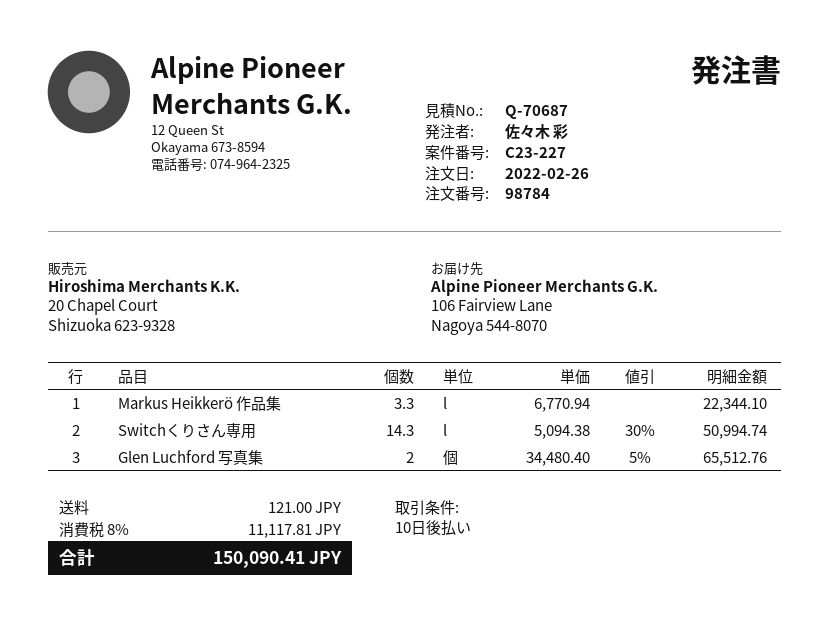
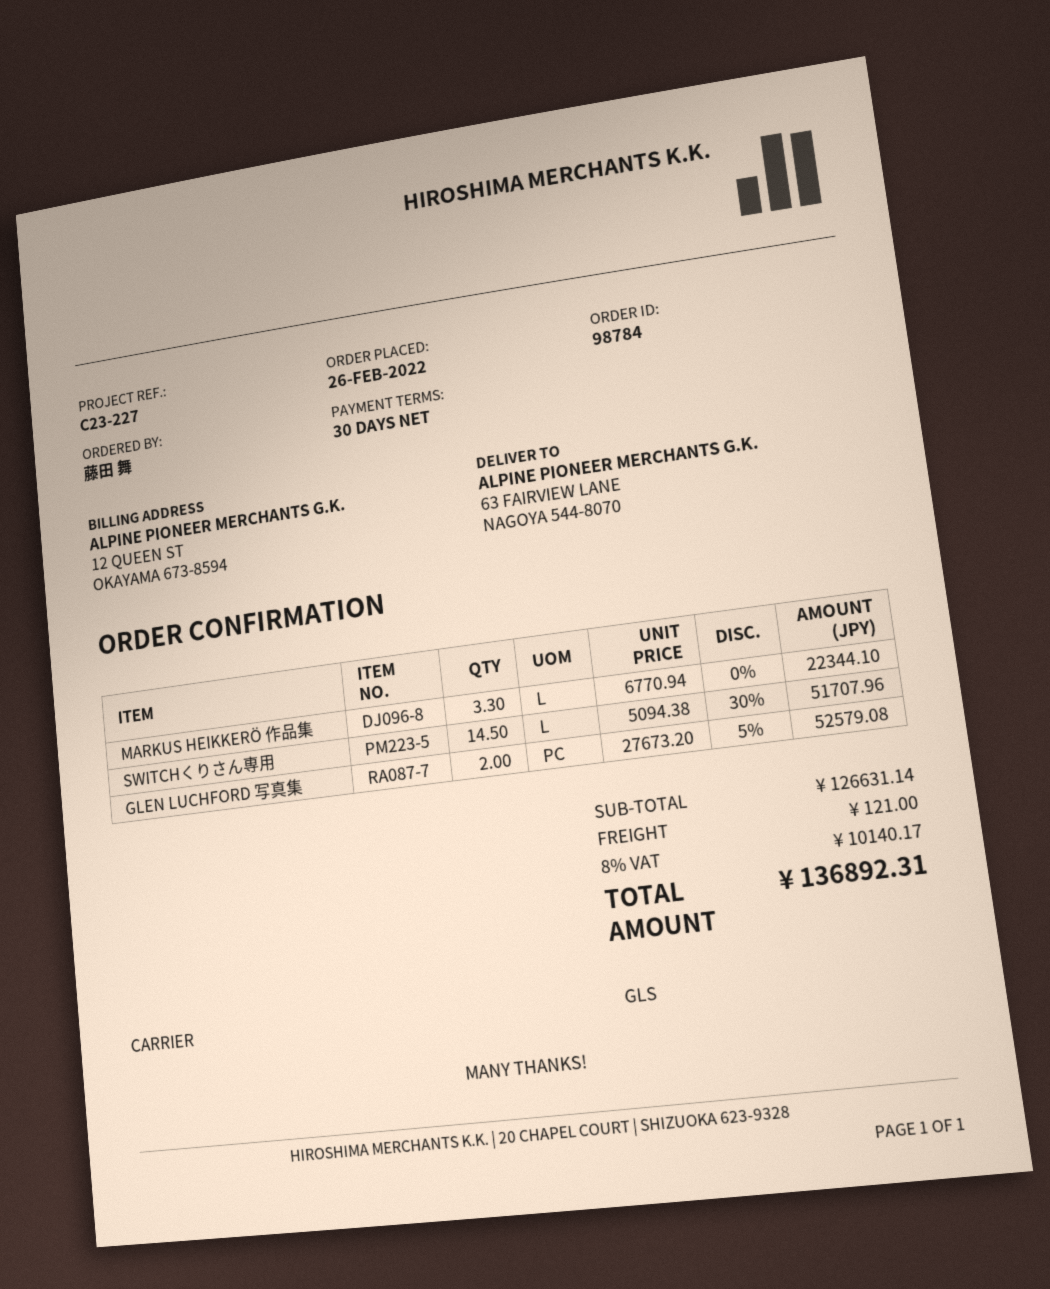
payment terms: 10 days -> 30 days
ordered by: 佐々木 彩 -> 藤田 舞
ship to: 106 Fairview Lane, Nagoya 544-8070 -> 63 FAIRVIEW LANE, NAGOYA 544-8070
Switchくりさん専用: 14.3 x 5094.38 - 30% = 50994.74 -> 14.5 x 5094.38 - 30% = 51707.96
Glen Luchford 写真集: 2 x 34480.40 - 5% = 65512.76 -> 2 x 27673.20 - 5% = 52579.08
tax: 8% = 11117.81 -> 8% = 10140.17
total: 150090.41 -> 136892.31

